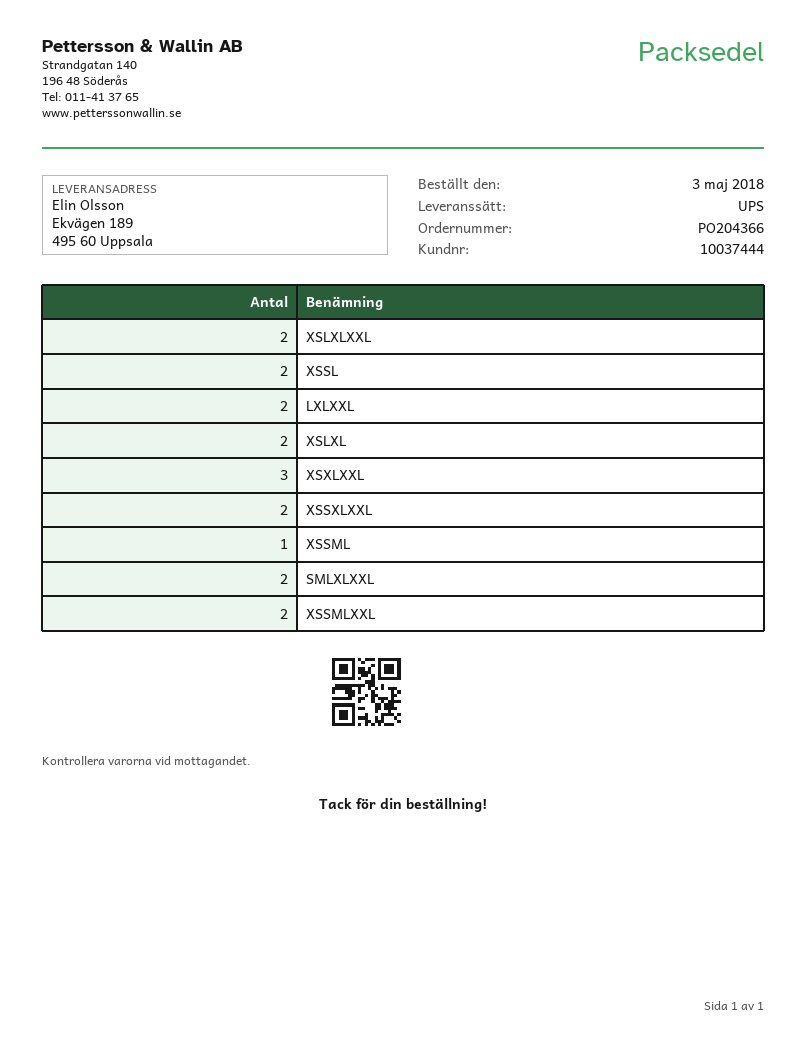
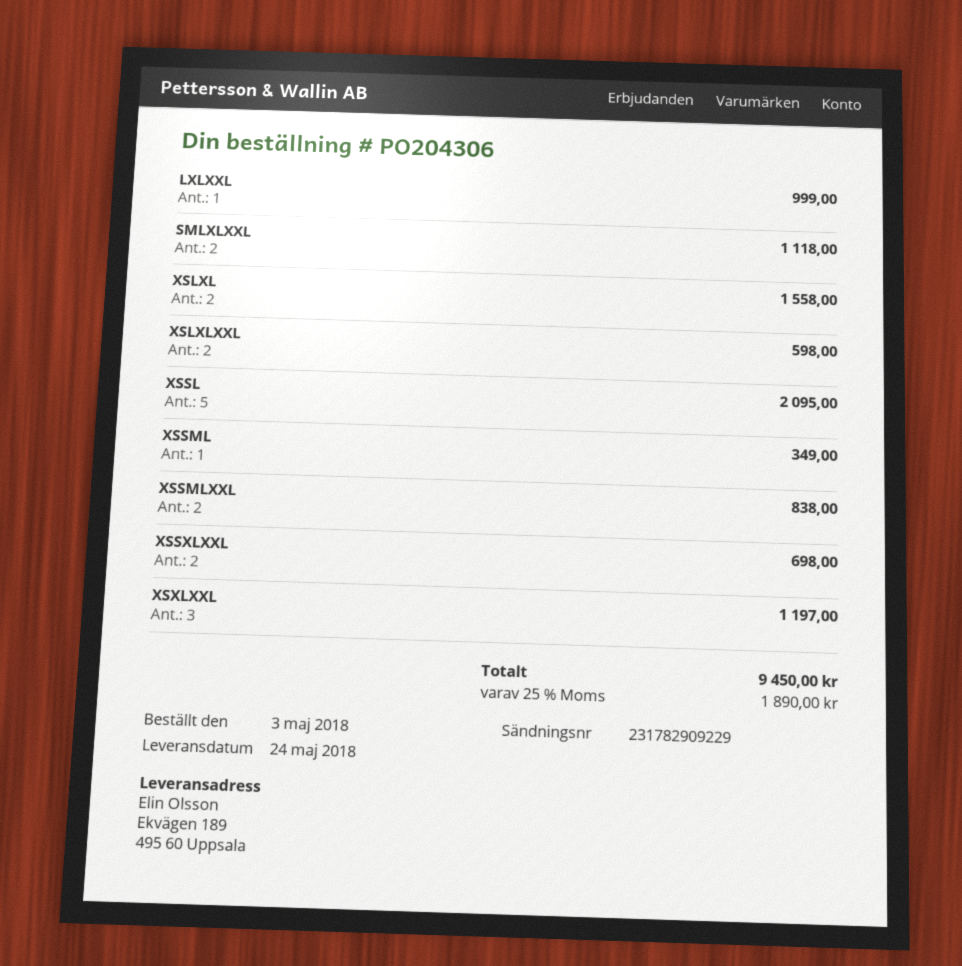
order number: PO204366 -> PO204306
XSSL: 2 -> 5
LXLXXL: 2 -> 1

